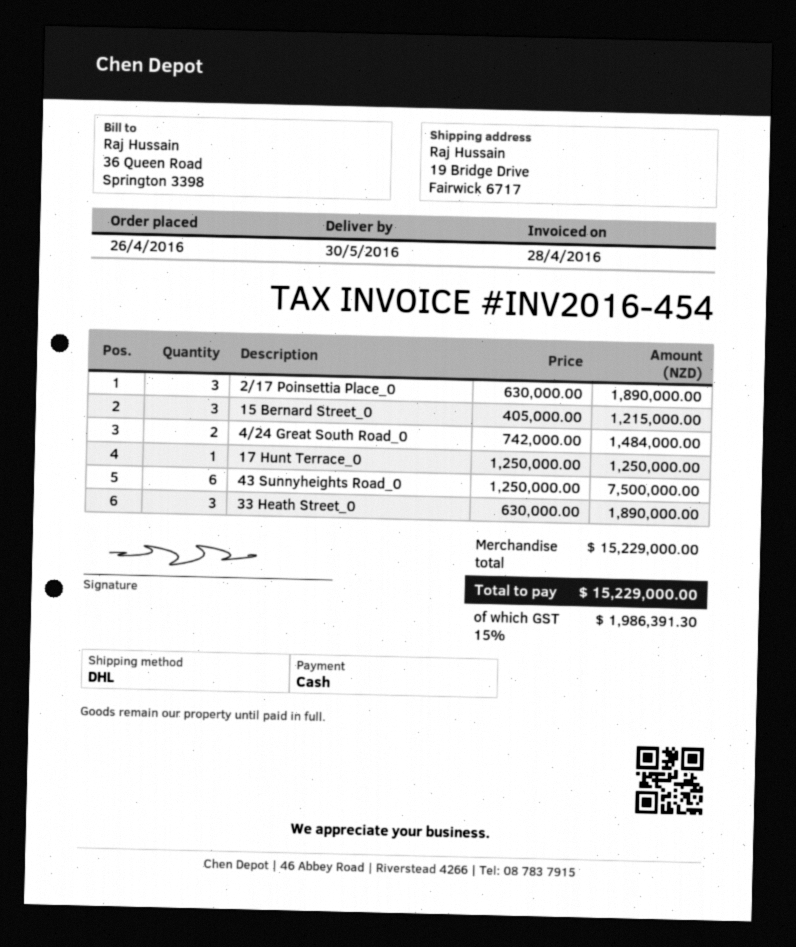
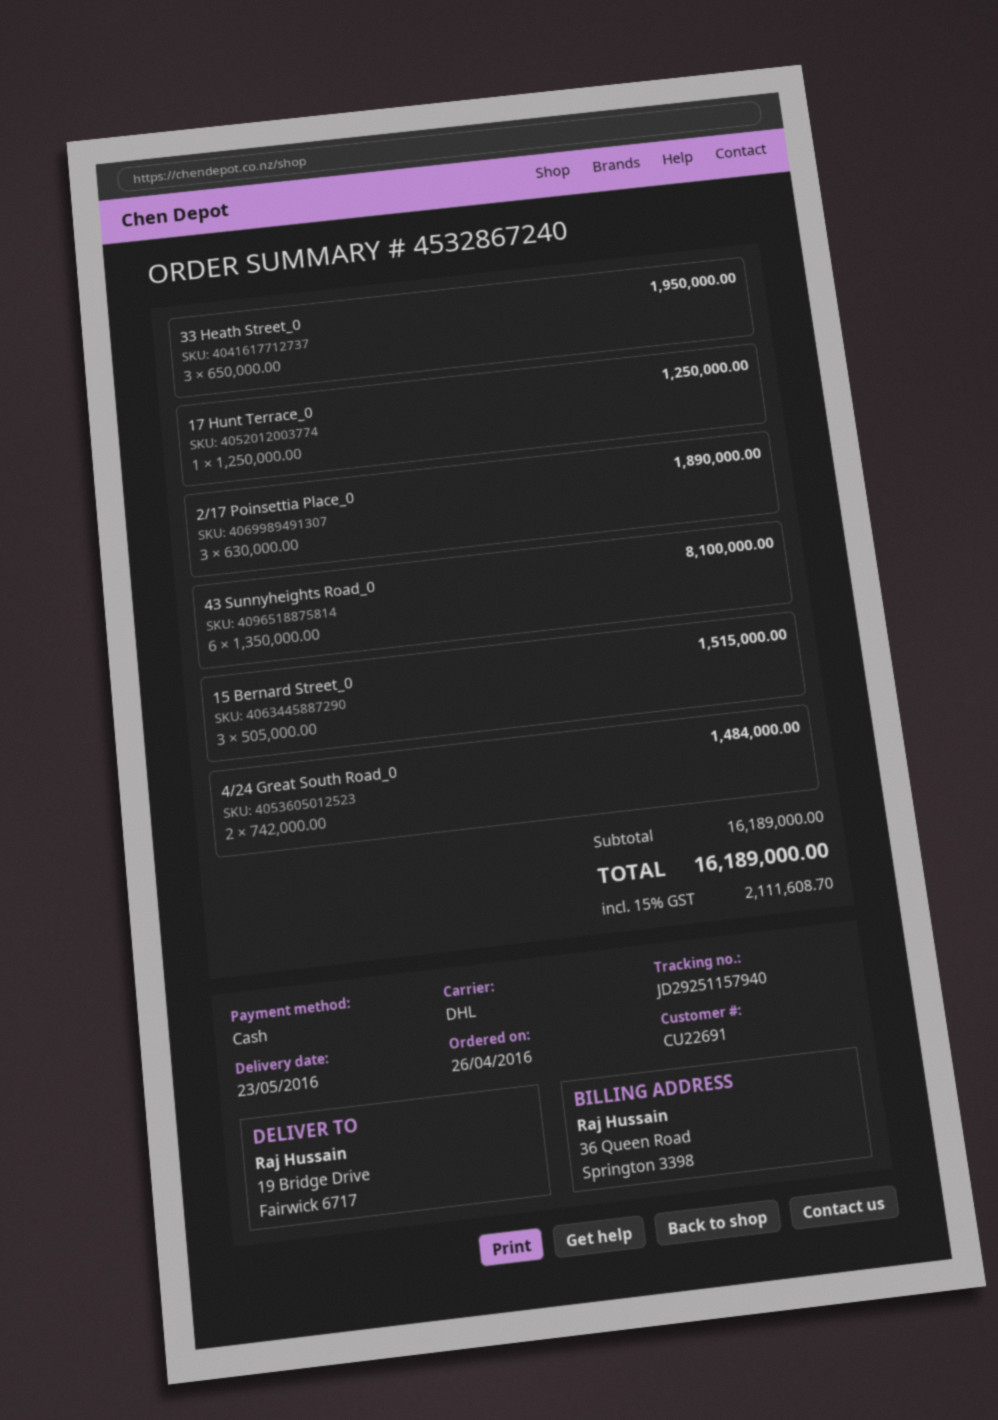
delivery date: 2016-05-30 -> 2016-05-23
15 Bernard Street_0: 3 x 405000.00 = 1215000.00 -> 3 x 505000.00 = 1515000.00
43 Sunnyheights Road_0: 6 x 1250000.00 = 7500000.00 -> 6 x 1350000.00 = 8100000.00
33 Heath Street_0: 3 x 630000.00 = 1890000.00 -> 3 x 650000.00 = 1950000.00
subtotal: 15229000.00 -> 16189000.00
tax: 15% = 1986391.30 -> 15% = 2111608.70
total: 15229000.00 -> 16189000.00

